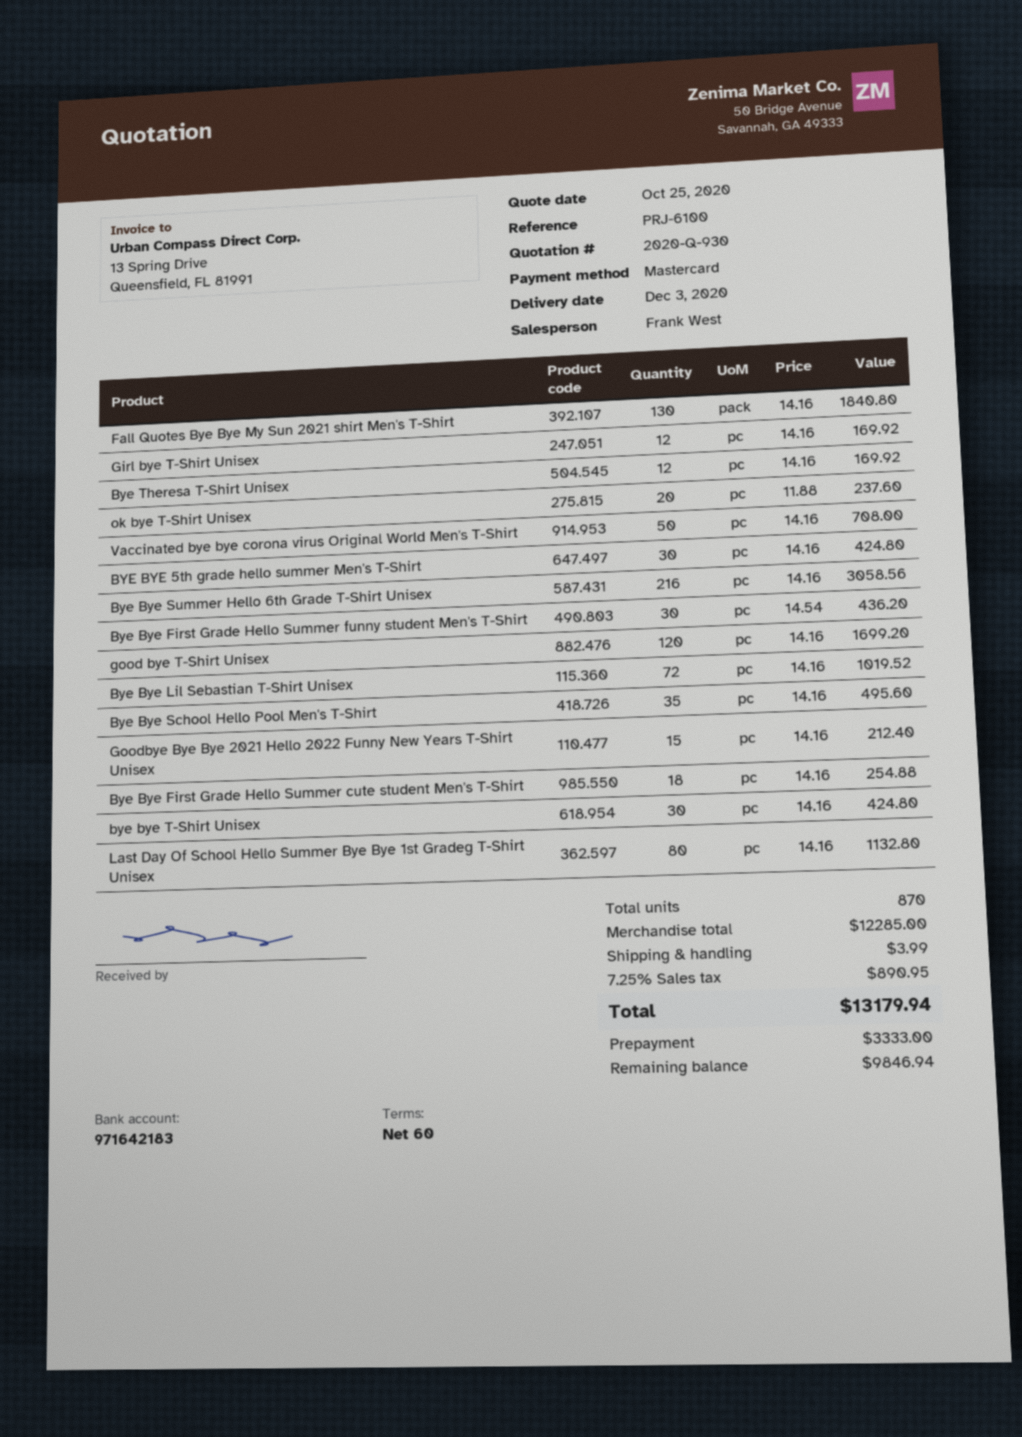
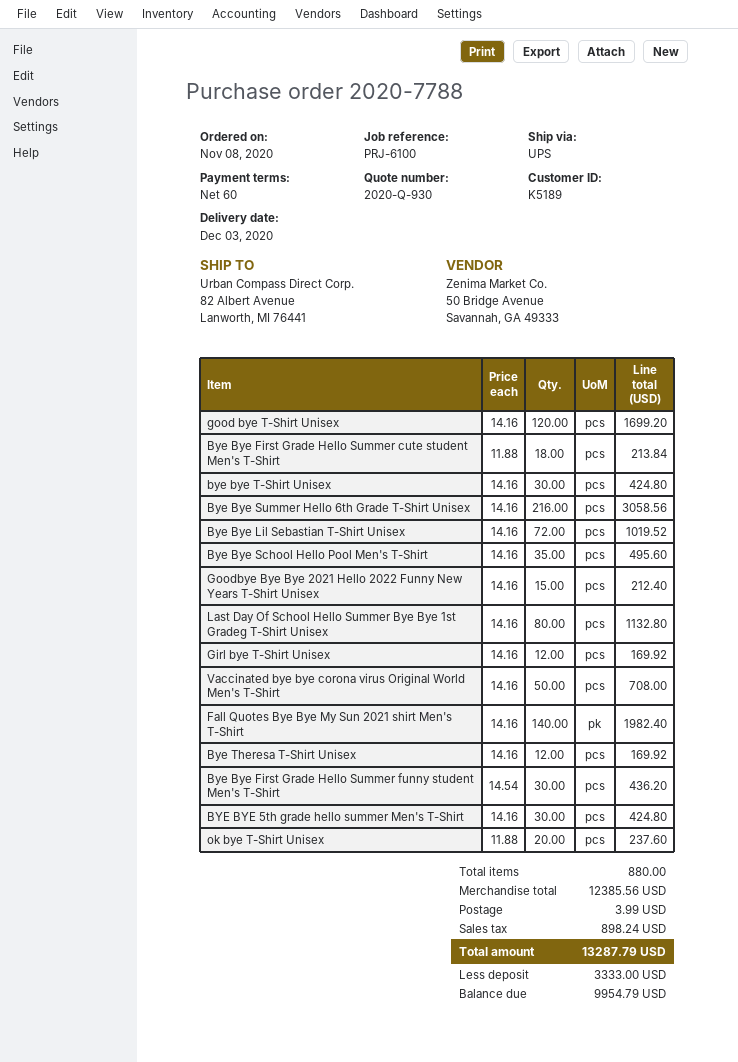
Fall Quotes Bye Bye My Sun 2021 shirt Men's T-Shirt: 130 x 14.16 = 1840.80 -> 140 x 14.16 = 1982.40
Bye Bye First Grade Hello Summer cute student Men's T-Shirt: 18 x 14.16 = 254.88 -> 18 x 11.88 = 213.84
total quantity: 870 -> 880
subtotal: 12285.00 -> 12385.56
tax: 890.95 -> 898.24
total: 13179.94 -> 13287.79
balance: 9846.94 -> 9954.79

